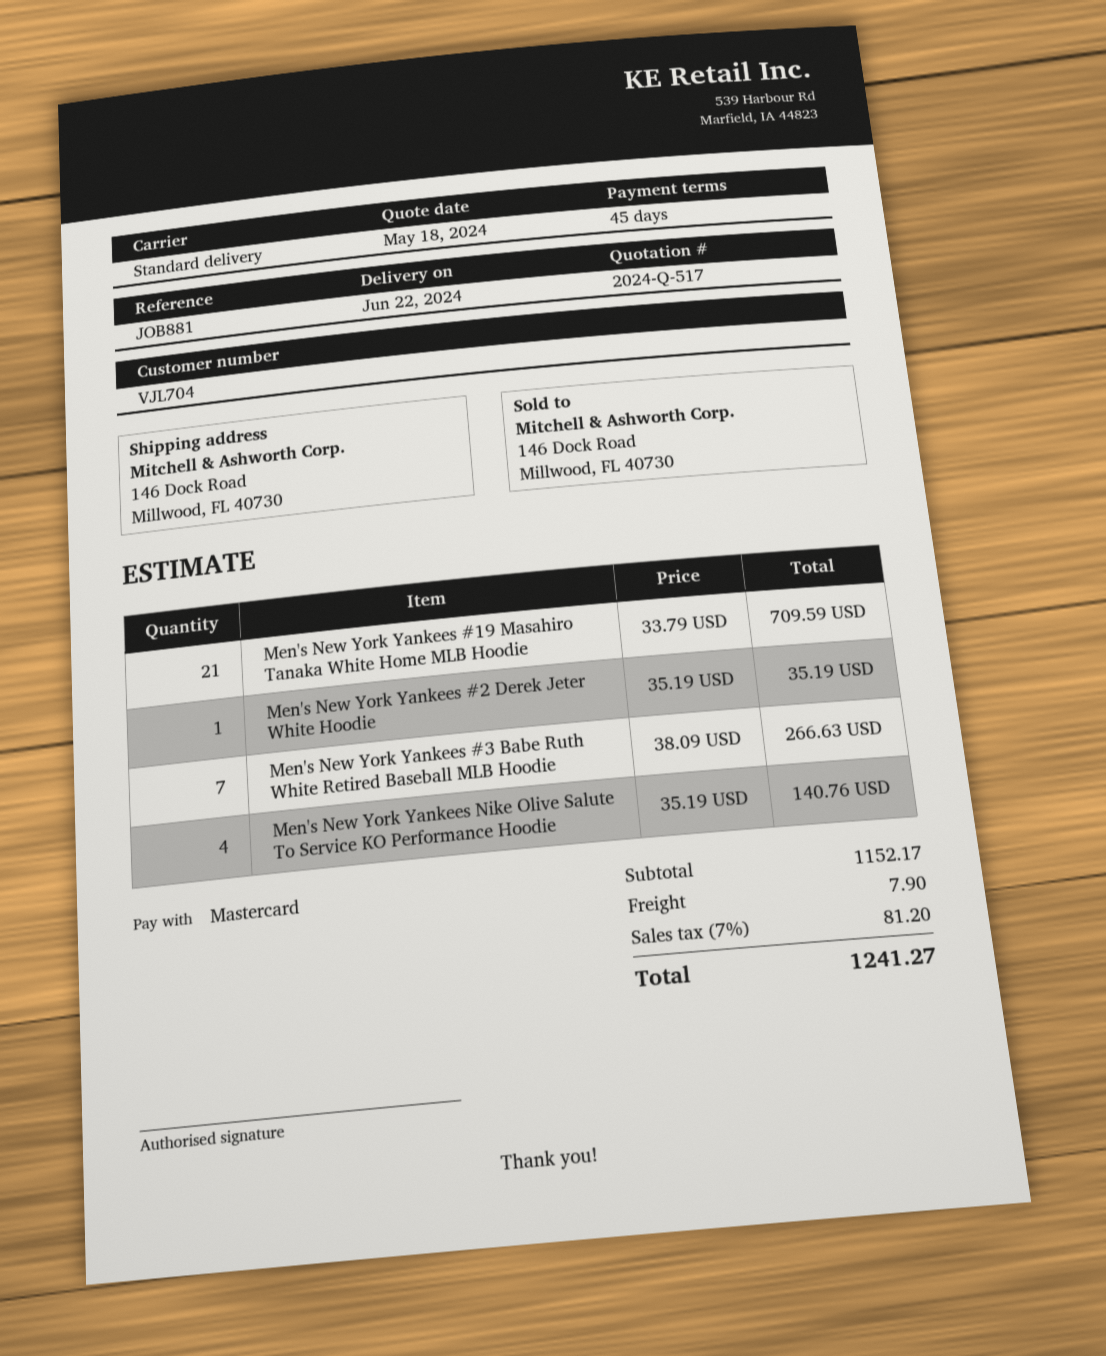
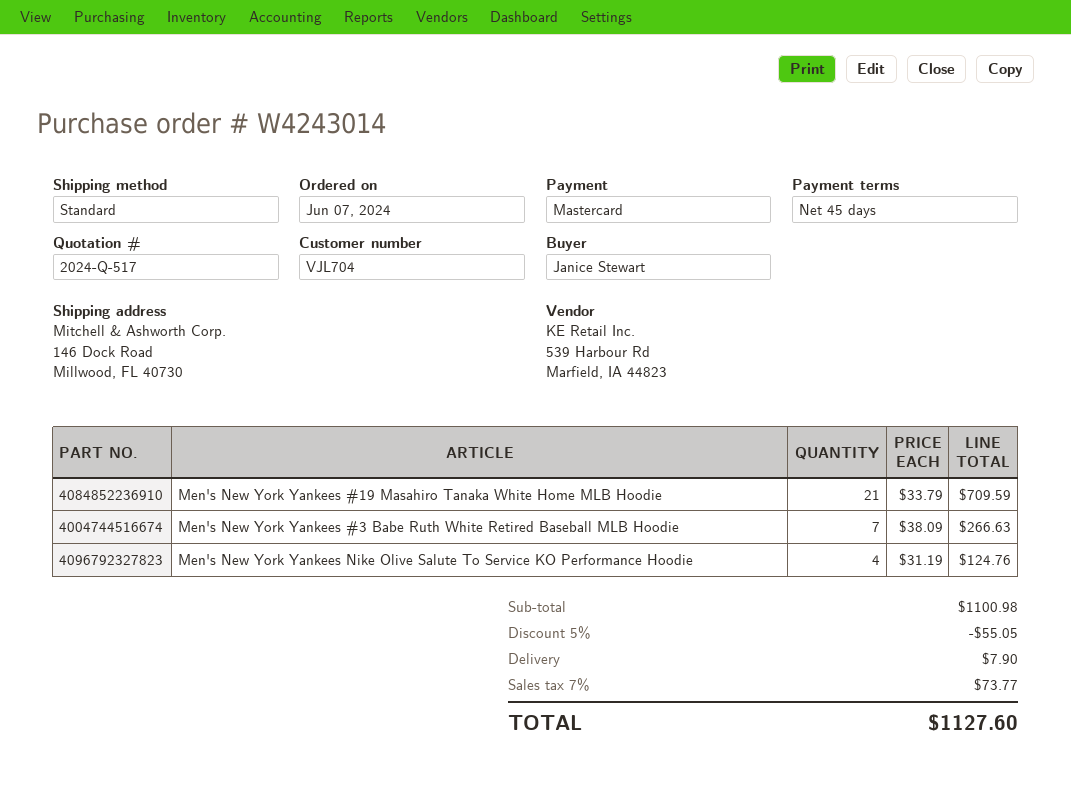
Men's New York Yankees #2 Derek Jeter White Hoodie: 1 x 35.19 = 35.19 -> none
Men's New York Yankees Nike Olive Salute To Service KO Performance Hoodie: 4 x 35.19 = 140.76 -> 4 x 31.19 = 124.76
subtotal: 1152.17 -> 1100.98
discount: none -> 5% = 55.05
tax: 7% = 81.20 -> 7% = 73.77
total: 1241.27 -> 1127.60

